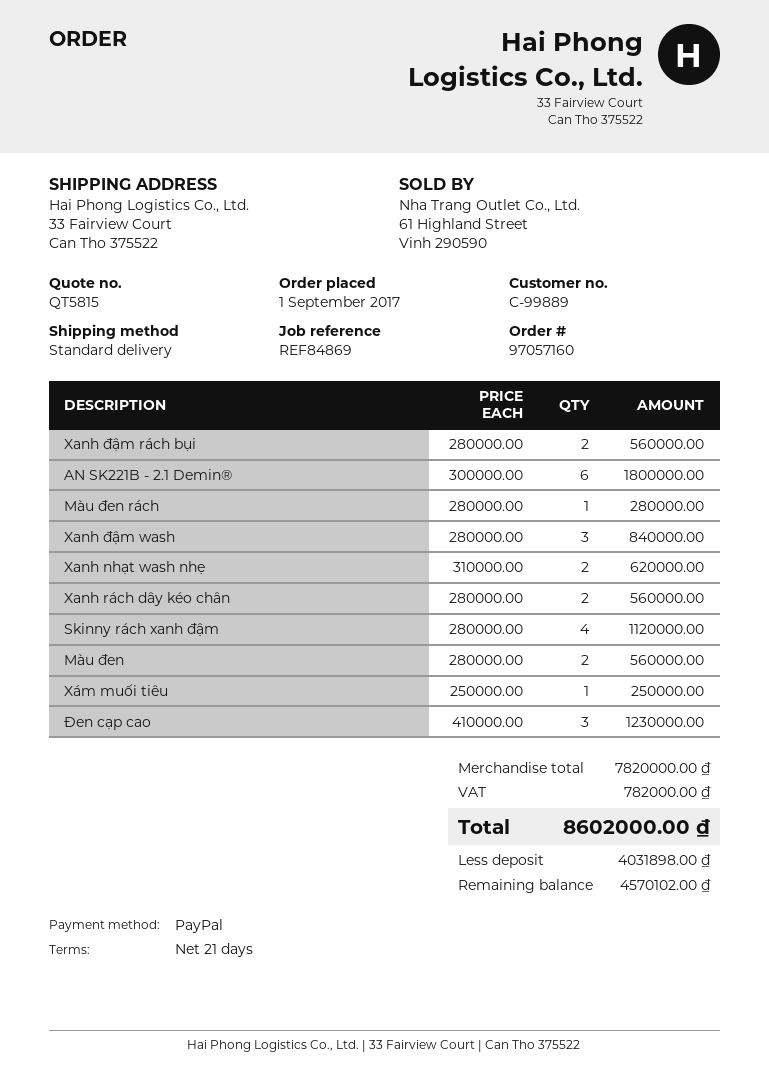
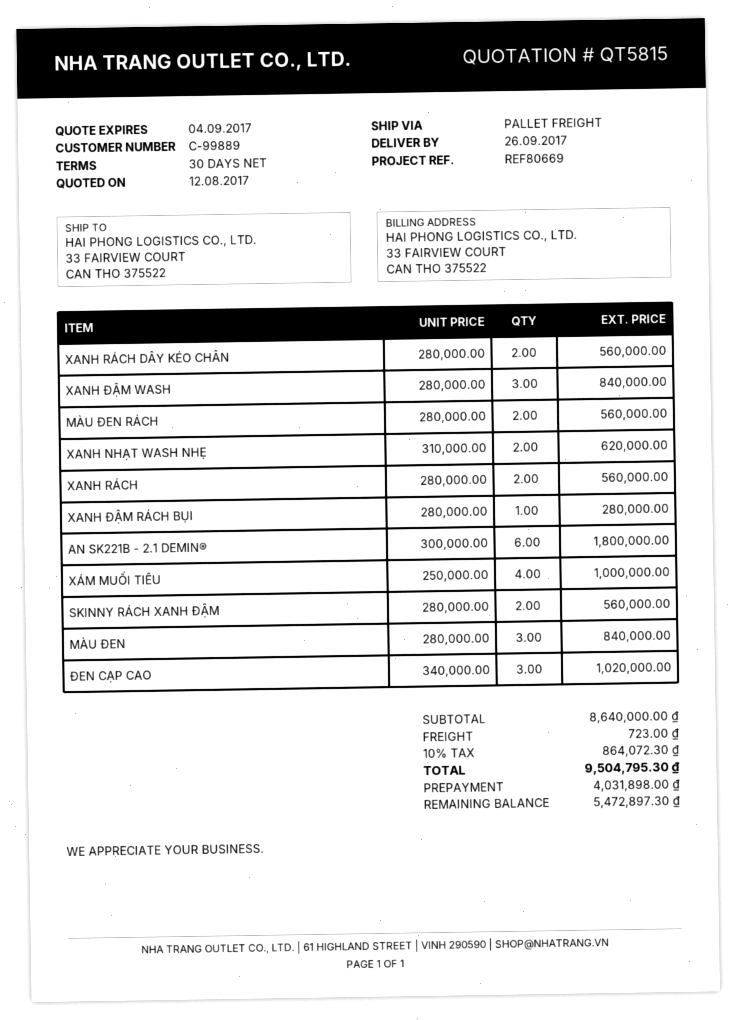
payment terms: 21 days -> 30 days
reference: REF84869 -> REF80669
shipping method: standard -> pallet freight
Xanh đậm rách bụi: 2 x 280000.00 = 560000.00 -> 1 x 280000.00 = 280000.00
Màu đen rách: 1 x 280000.00 = 280000.00 -> 2 x 280000.00 = 560000.00
Skinny rách xanh đậm: 4 x 280000.00 = 1120000.00 -> 2 x 280000.00 = 560000.00
Màu đen: 2 x 280000.00 = 560000.00 -> 3 x 280000.00 = 840000.00
Xám muối tiêu: 1 x 250000.00 = 250000.00 -> 4 x 250000.00 = 1000000.00
Đen cạp cao: 3 x 410000.00 = 1230000.00 -> 3 x 340000.00 = 1020000.00
XANH RÁCH: none -> 2 x 280000.00 = 560000.00
subtotal: 7820000.00 -> 8640000.00
shipping: none -> 723.00
tax: 782000.00 -> 864072.30
total: 8602000.00 -> 9504795.30
balance: 4570102.00 -> 5472897.30

